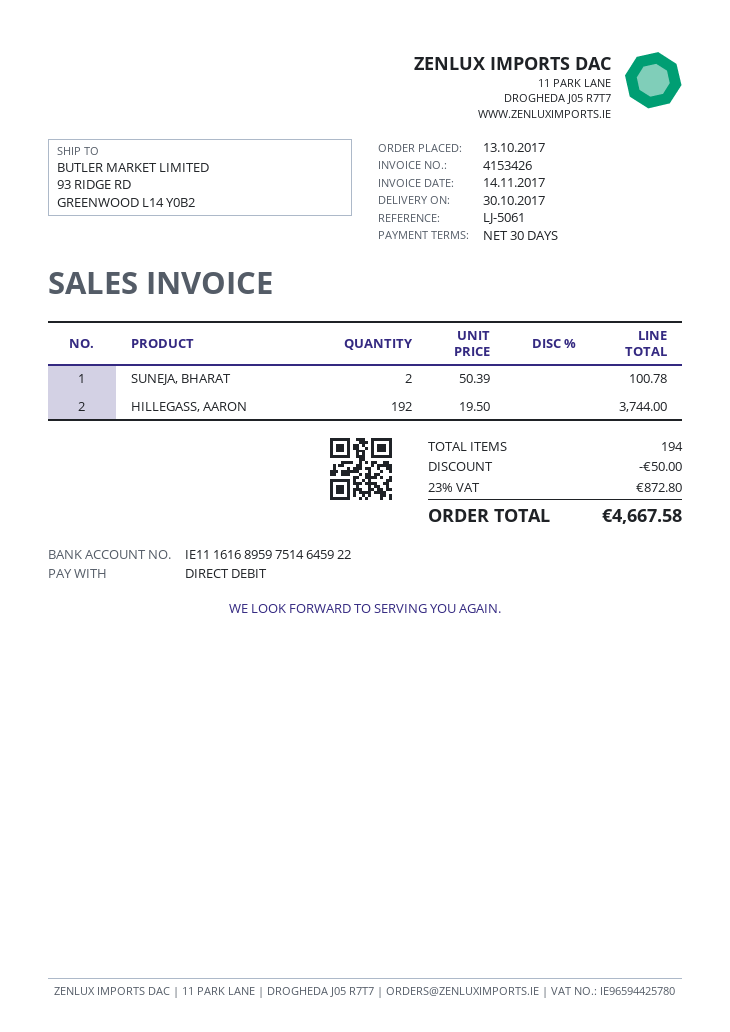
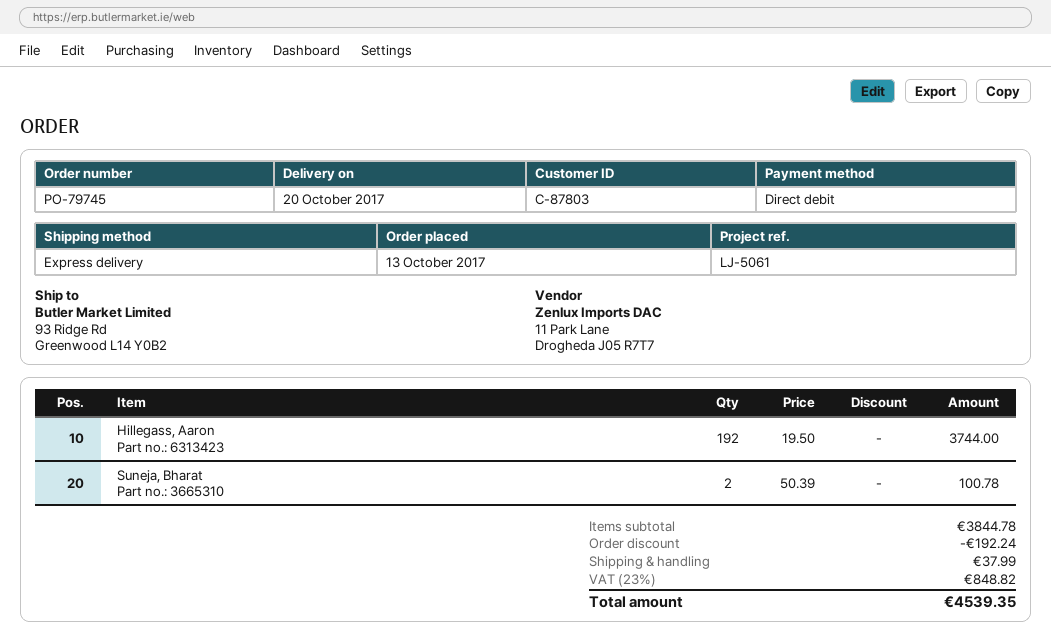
delivery date: 2017-10-30 -> 2017-10-20
discount: 50.00 -> 192.24
shipping: none -> 37.99
tax: 23% = 872.80 -> 23% = 848.82
total: 4667.58 -> 4539.35

